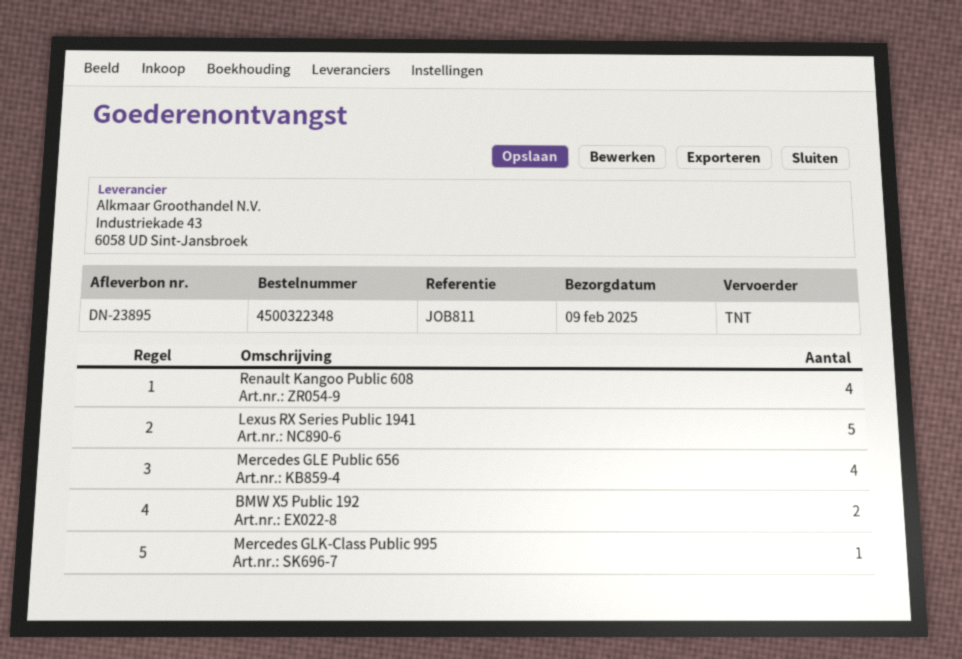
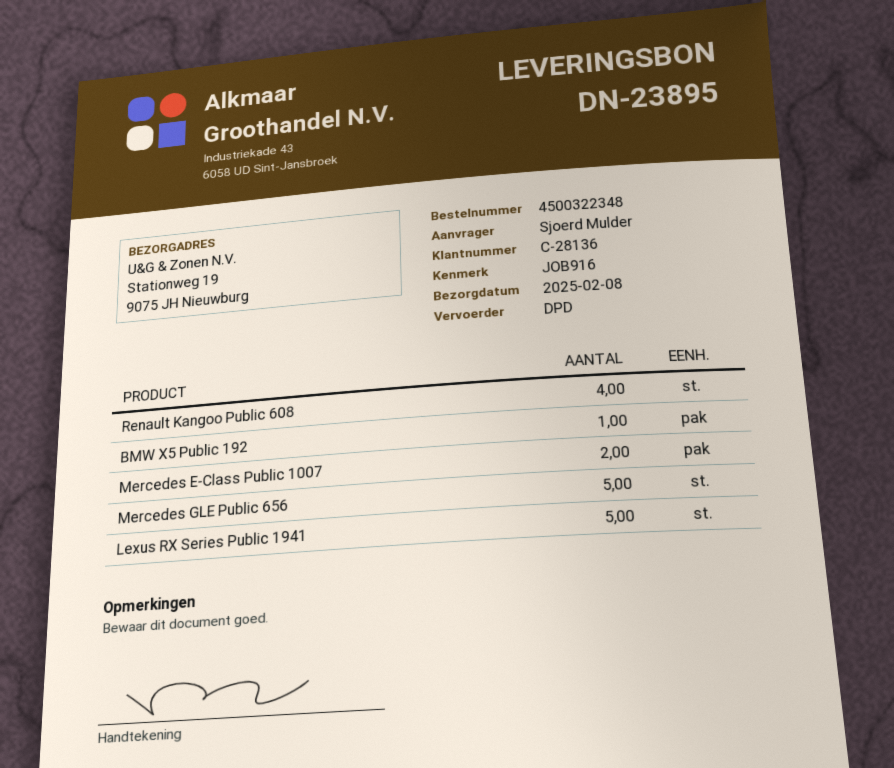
delivery date: 2025-02-09 -> 2025-02-08
reference: JOB811 -> JOB916
shipping method: TNT -> DPD
Mercedes GLE Public 656: 4 -> 5
BMW X5 Public 192: 2 -> 1
Mercedes GLK-Class Public 995: 1 -> none
Mercedes E-Class Public 1007: none -> 2

